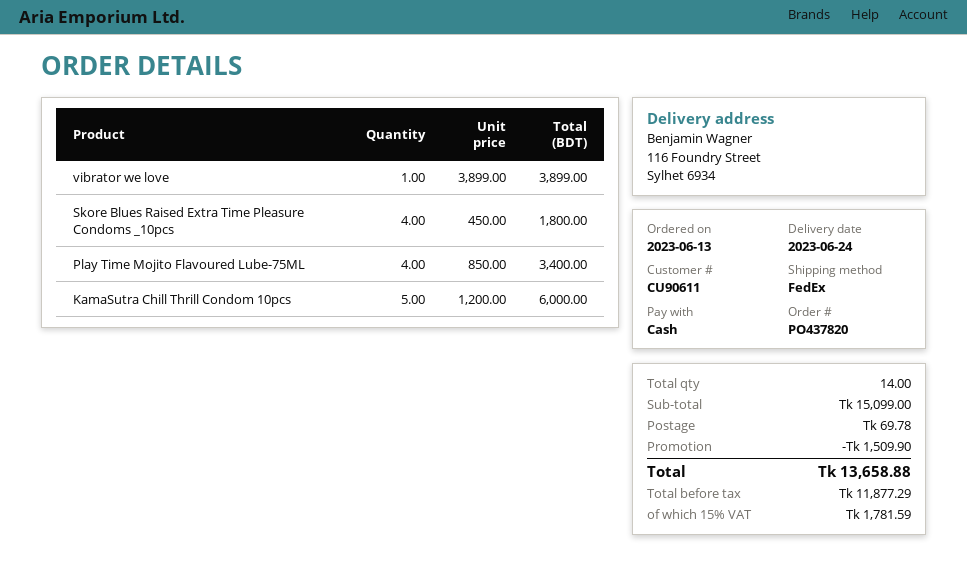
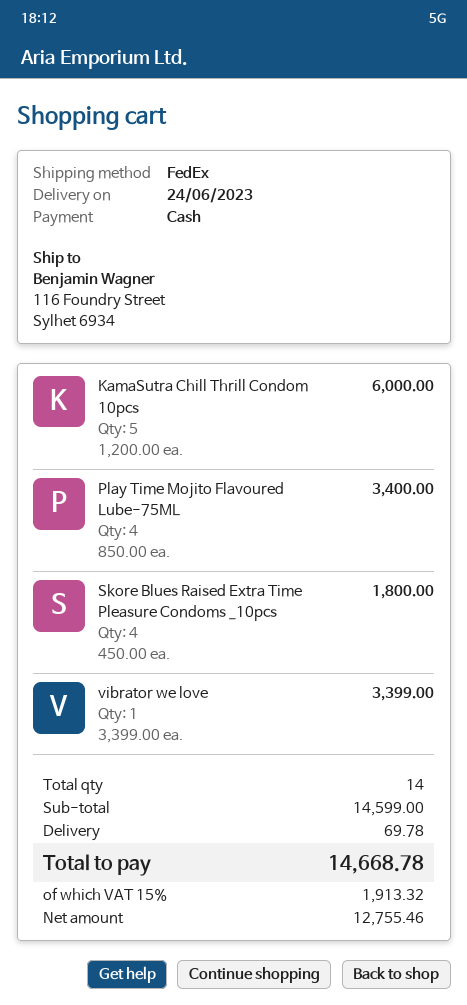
vibrator we love: 1 x 3899.00 = 3899.00 -> 1 x 3399.00 = 3399.00
subtotal: 15099.00 -> 14599.00
discount: 1509.90 -> none
net: 11877.29 -> 12755.46
tax: 15% = 1781.59 -> 15% = 1913.32
total: 13658.88 -> 14668.78

